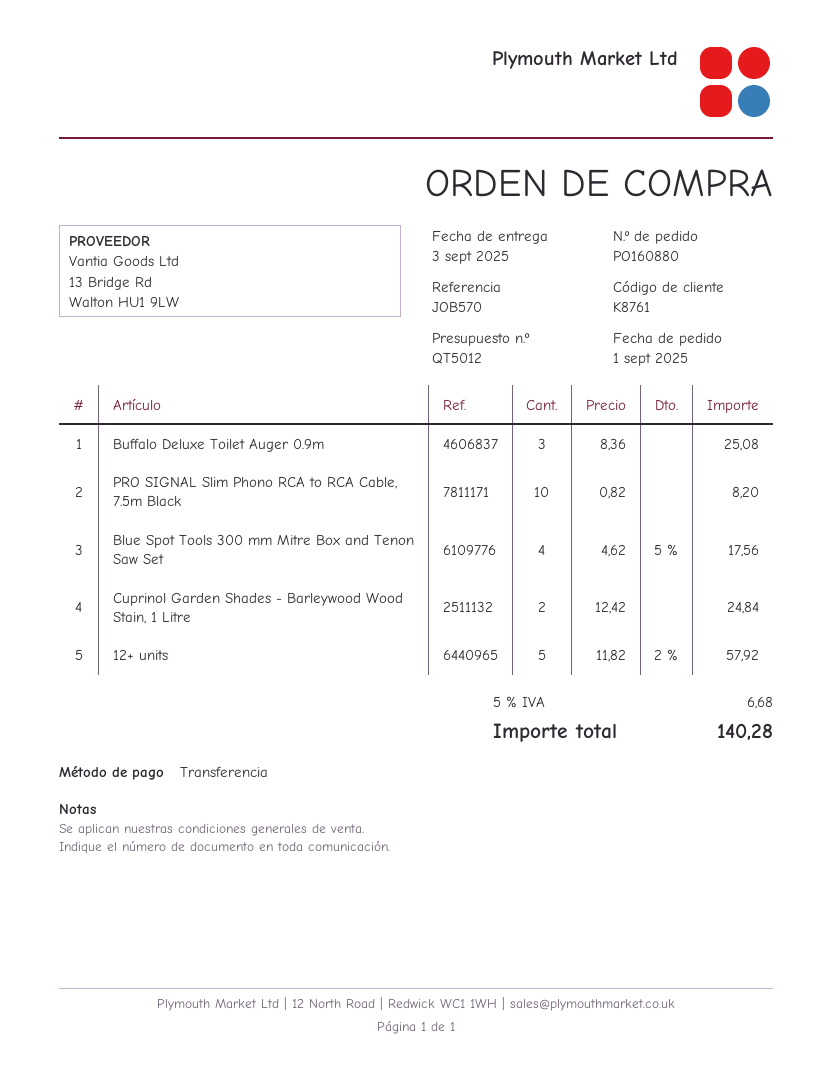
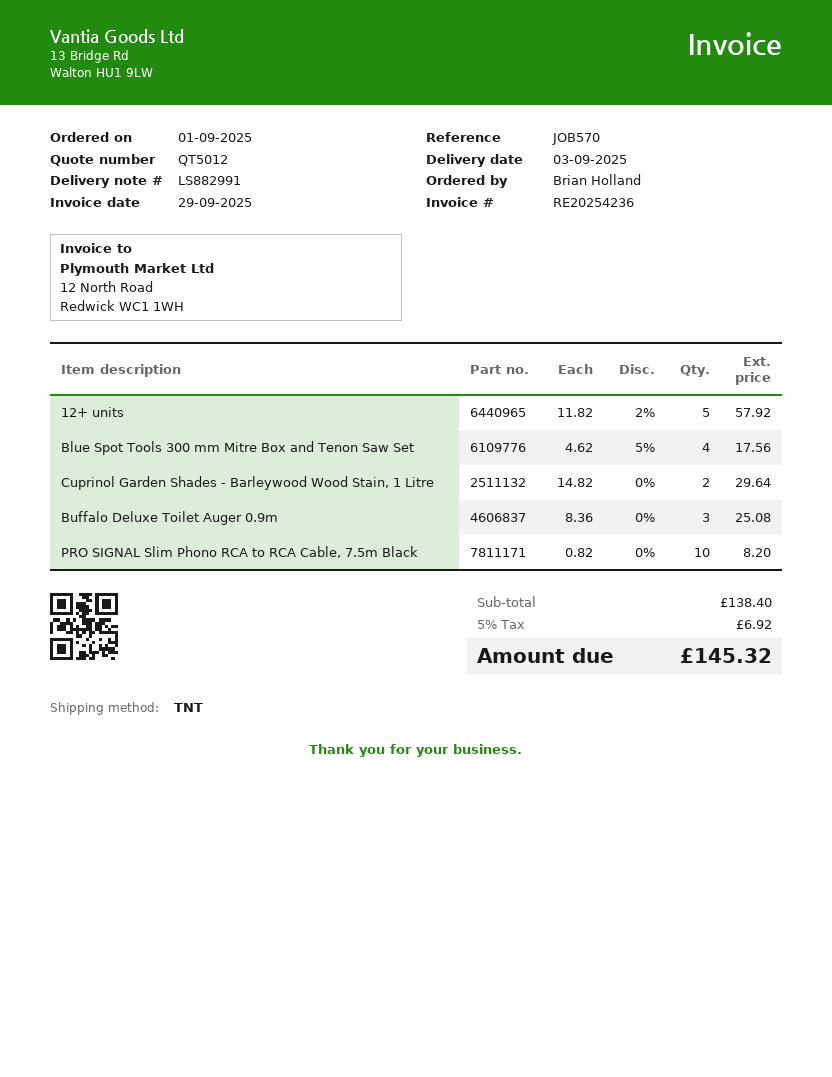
Cuprinol Garden Shades - Barleywood Wood Stain, 1 Litre: 2 x 12.42 = 24.84 -> 2 x 14.82 = 29.64
tax: 5% = 6.68 -> 5% = 6.92
total: 140.28 -> 145.32

